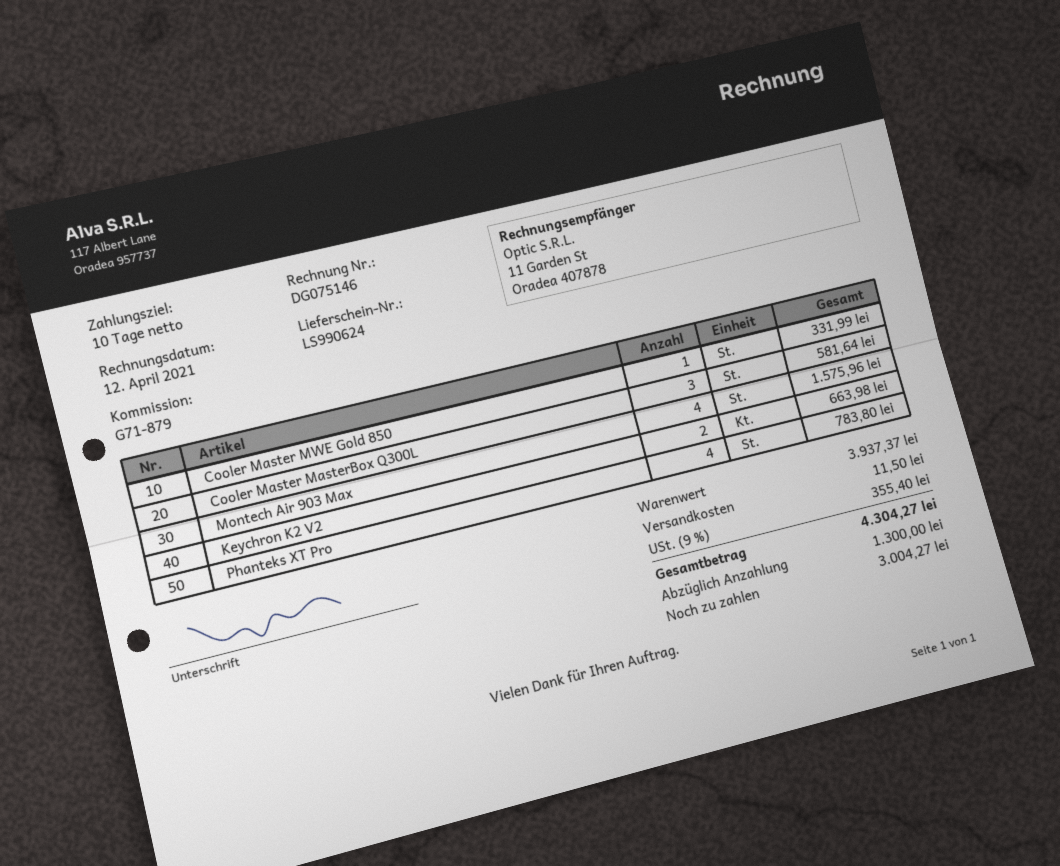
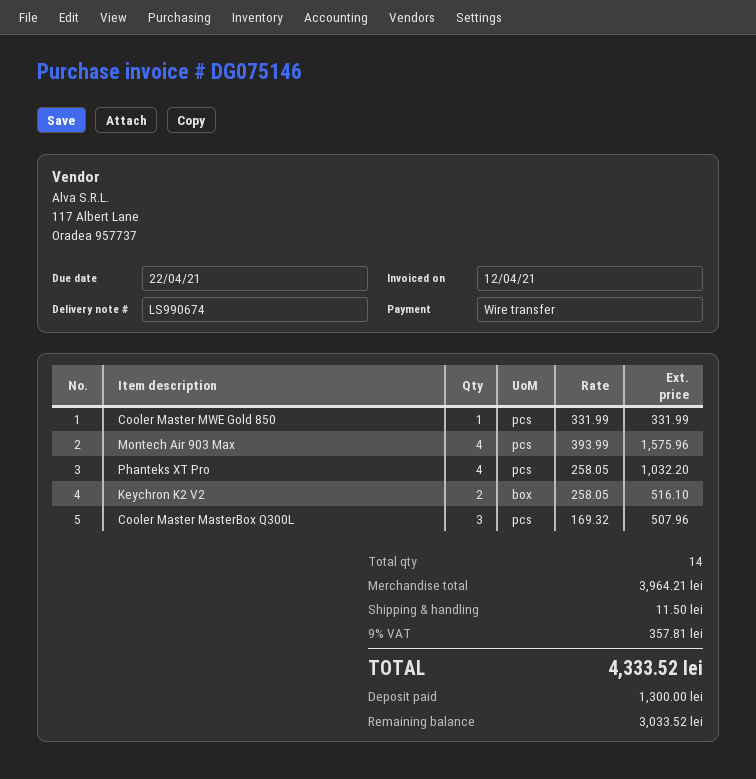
delivery note number: LS990624 -> LS990674
Cooler Master MasterBox Q300L: 3 for 581.64 -> 3 for 507.96
Keychron K2 V2: 2 for 663.98 -> 2 for 516.10
Phanteks XT Pro: 4 for 783.80 -> 4 for 1032.20
subtotal: 3937.37 -> 3964.21
tax: 9% = 355.40 -> 9% = 357.81
total: 4304.27 -> 4333.52
balance: 3004.27 -> 3033.52

